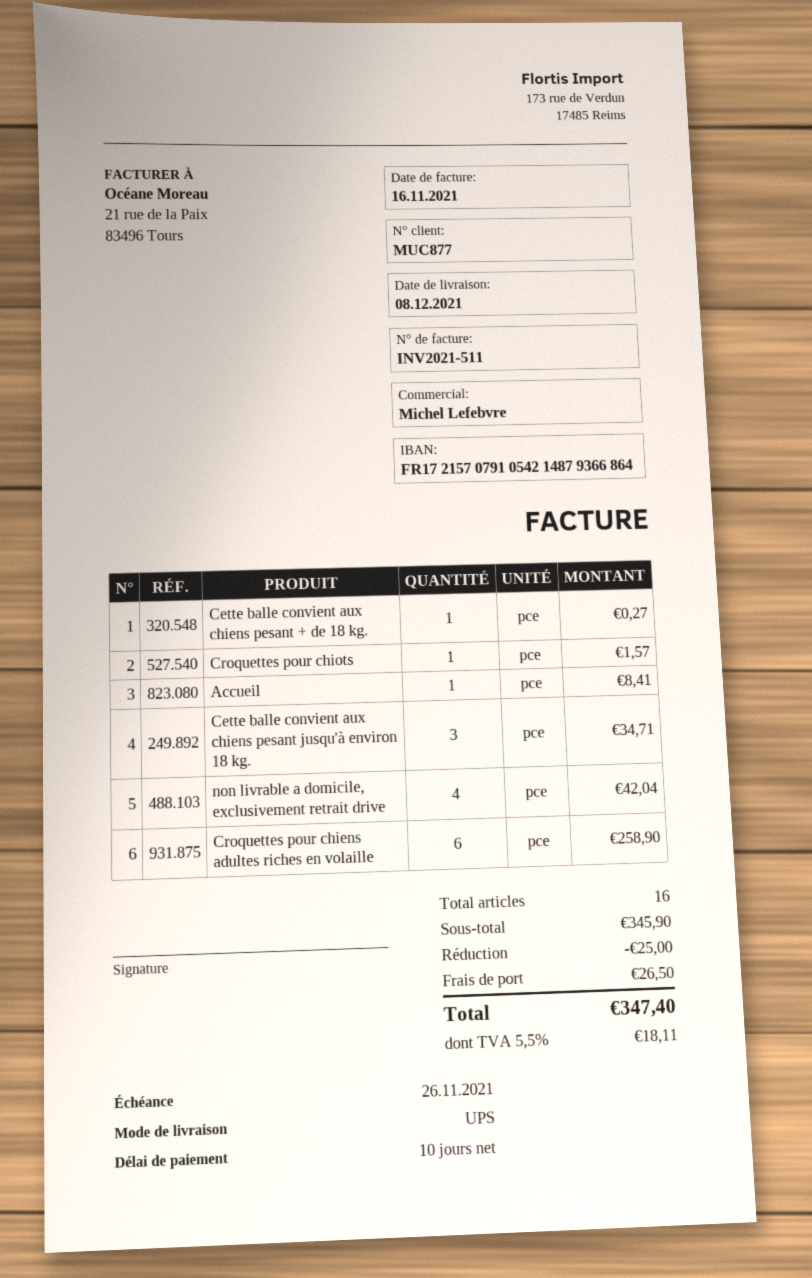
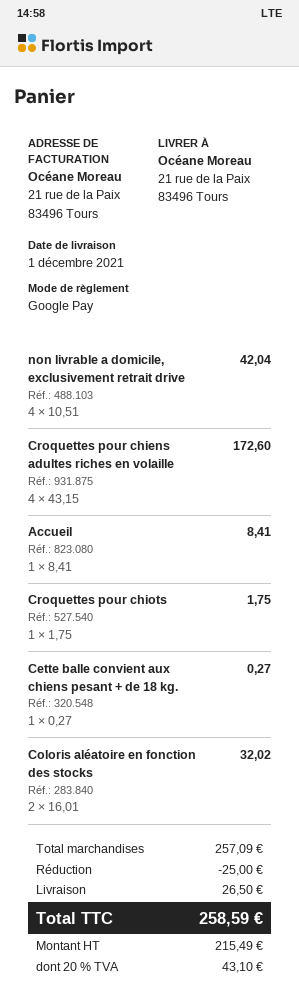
delivery date: 2021-12-08 -> 2021-12-01
Croquettes pour chiots: 1 for 1.57 -> 1 for 1.75
Cette balle convient aux chiens pesant jusqu'à environ 18 kg.: 3 for 34.71 -> none
Croquettes pour chiens adultes riches en volaille: 6 for 258.90 -> 4 for 172.60
Coloris aléatoire en fonction des stocks: none -> 2 for 32.02
subtotal: 345.90 -> 257.09
tax: 5.5% = 18.11 -> 20% = 43.10
total: 347.40 -> 258.59

